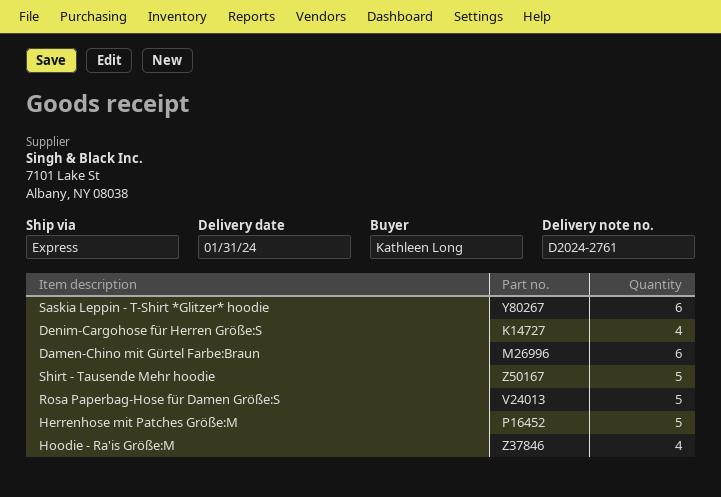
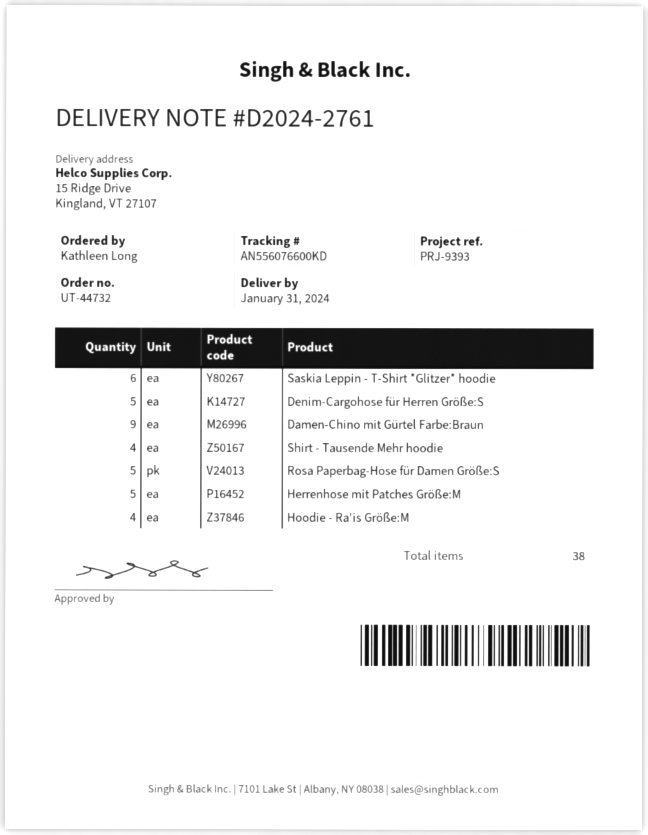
Denim-Cargohose für Herren Größe:S: 4 -> 5
Damen-Chino mit Gürtel Farbe:Braun: 6 -> 9
Shirt - Tausende Mehr hoodie: 5 -> 4

